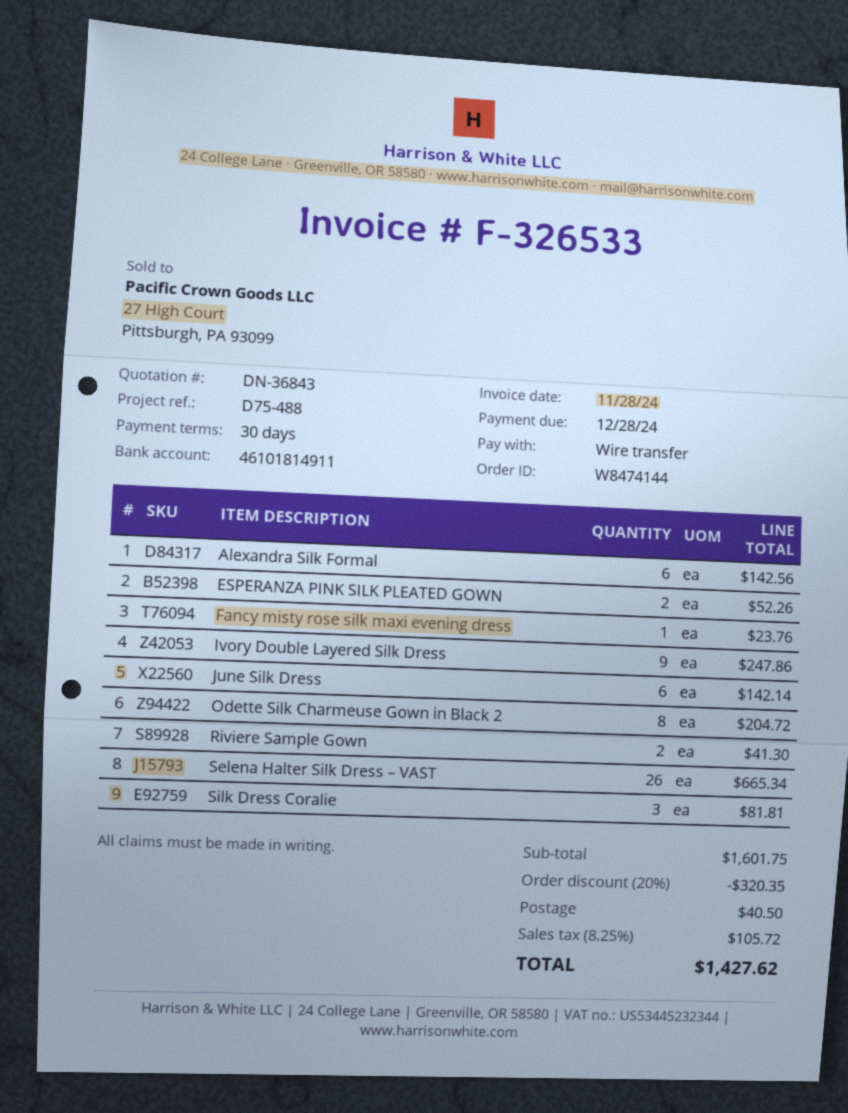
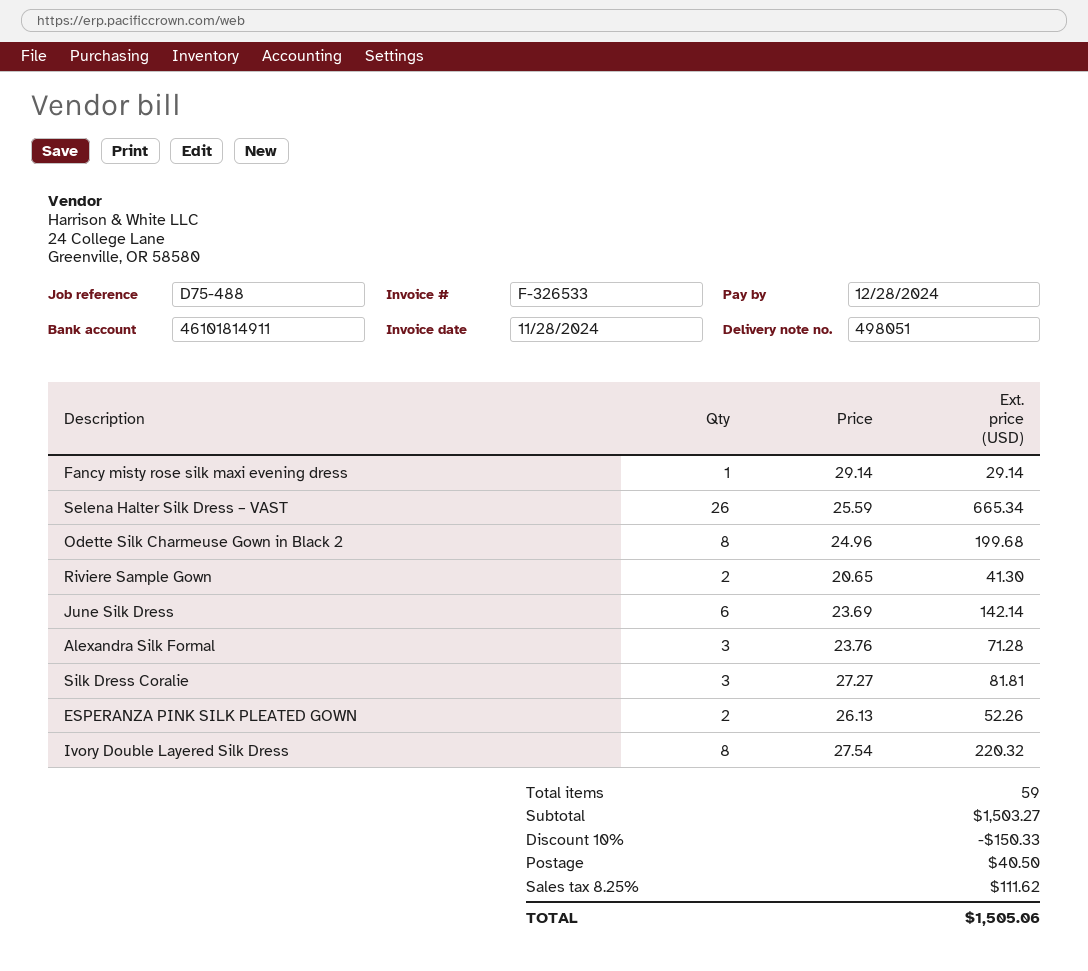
Alexandra Silk Formal: 6 for 142.56 -> 3 for 71.28
Fancy misty rose silk maxi evening dress: 1 for 23.76 -> 1 for 29.14
Ivory Double Layered Silk Dress: 9 for 247.86 -> 8 for 220.32
Odette Silk Charmeuse Gown in Black 2: 8 for 204.72 -> 8 for 199.68
subtotal: 1601.75 -> 1503.27
discount: 20% = 320.35 -> 10% = 150.33
tax: 8.25% = 105.72 -> 8.25% = 111.62
total: 1427.62 -> 1505.06

